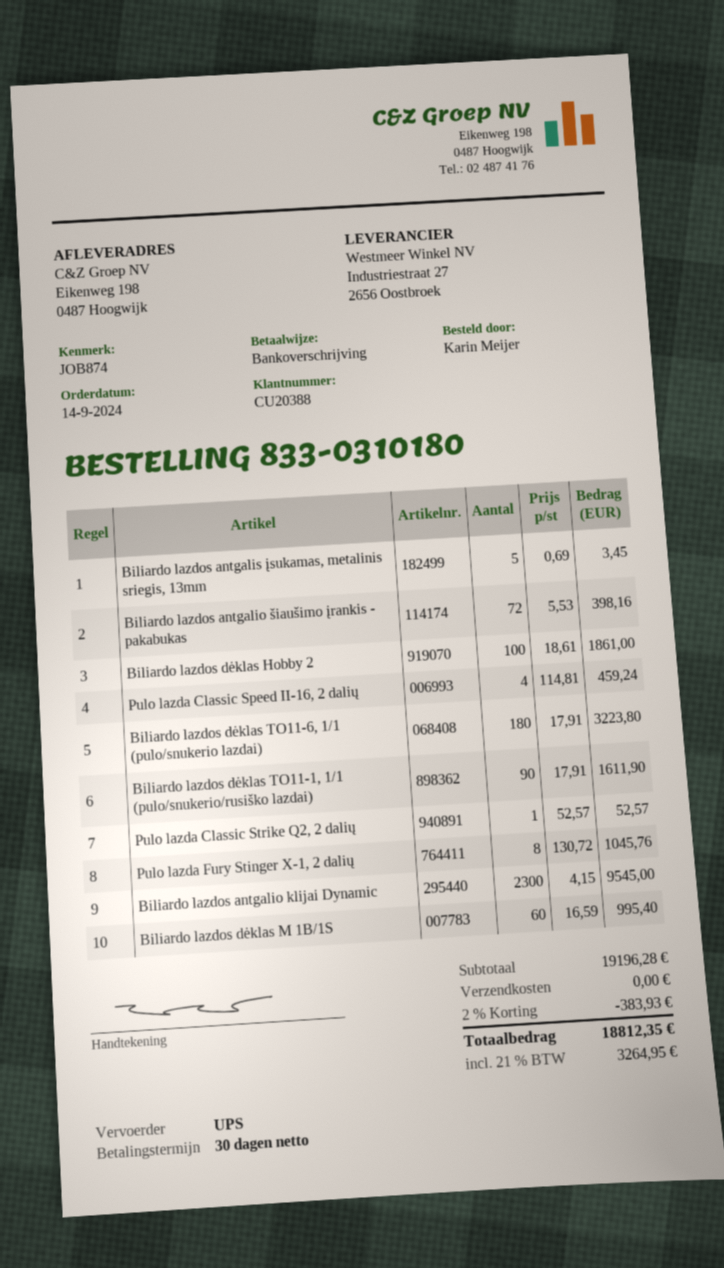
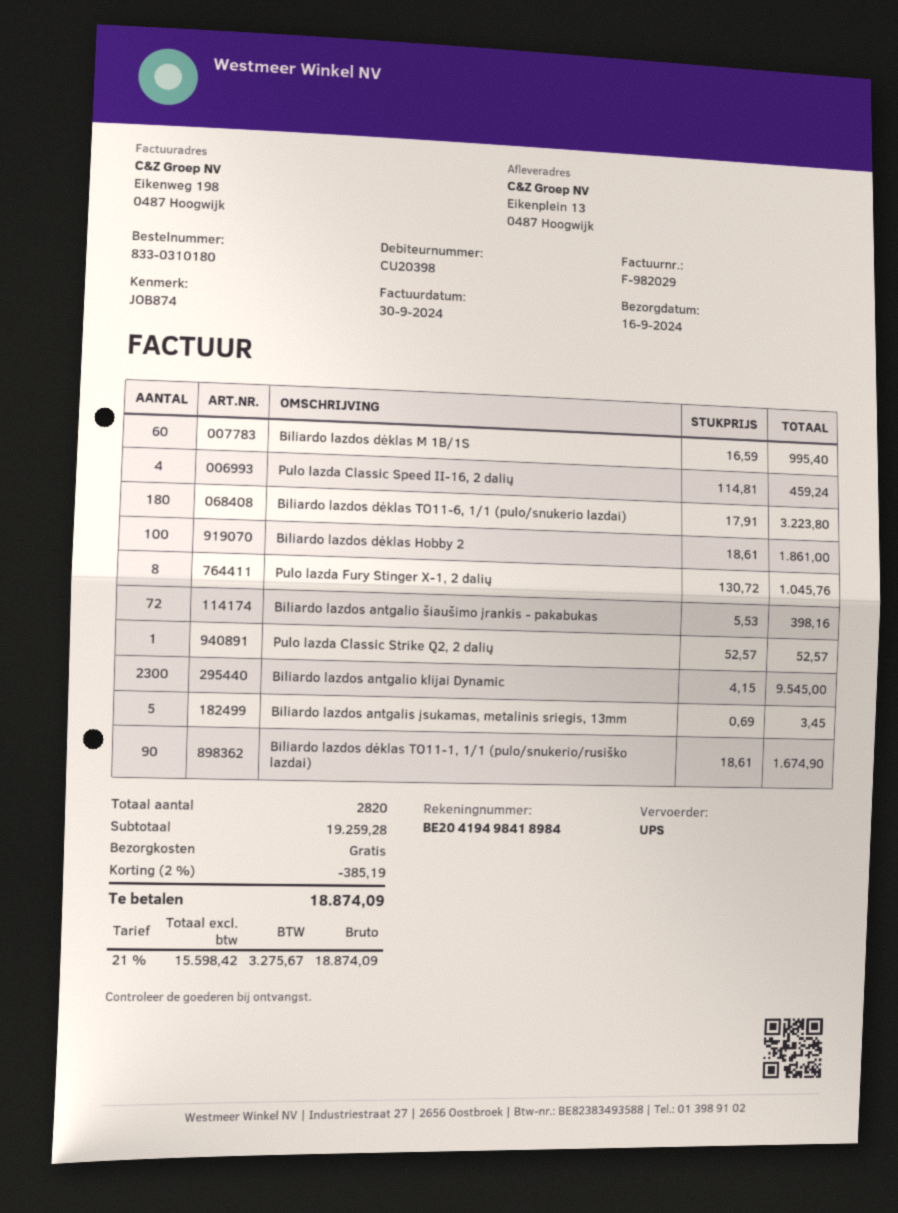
customer number: CU20388 -> CU20398
ship to: Eikenweg 198, 0487 Hoogwijk -> Eikenplein 13, 0487 Hoogwijk
Biliardo lazdos dėklas TO11-1, 1/1 (pulo/snukerio/rusiško lazdai): 90 x 17.91 = 1611.90 -> 90 x 18.61 = 1674.90
subtotal: 19196.28 -> 19259.28
discount: 2% = 383.93 -> 2% = 385.19
tax: 21% = 3264.95 -> 21% = 3275.67
total: 18812.35 -> 18874.09

